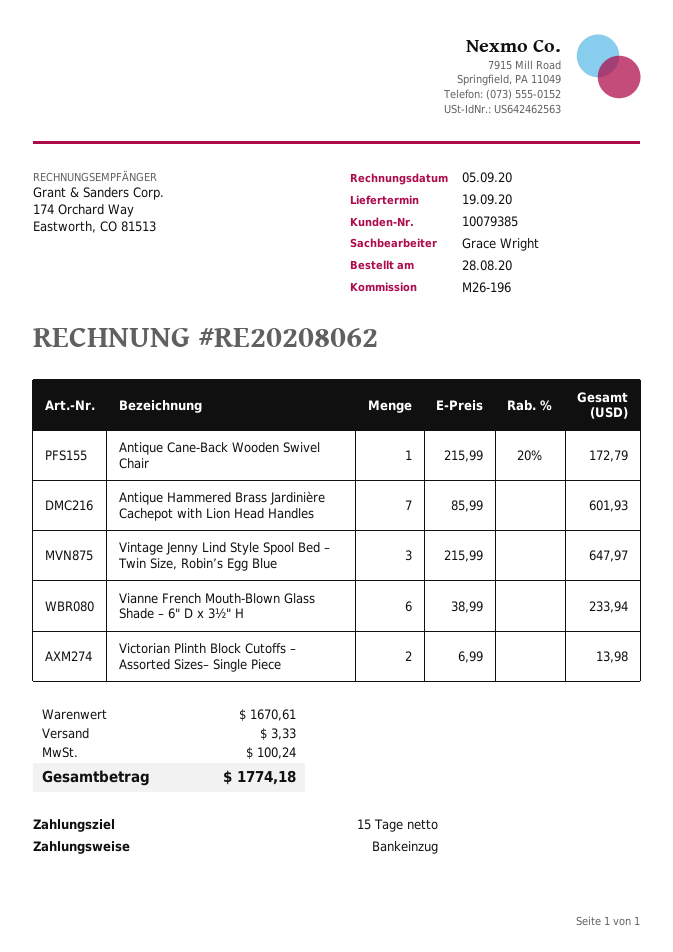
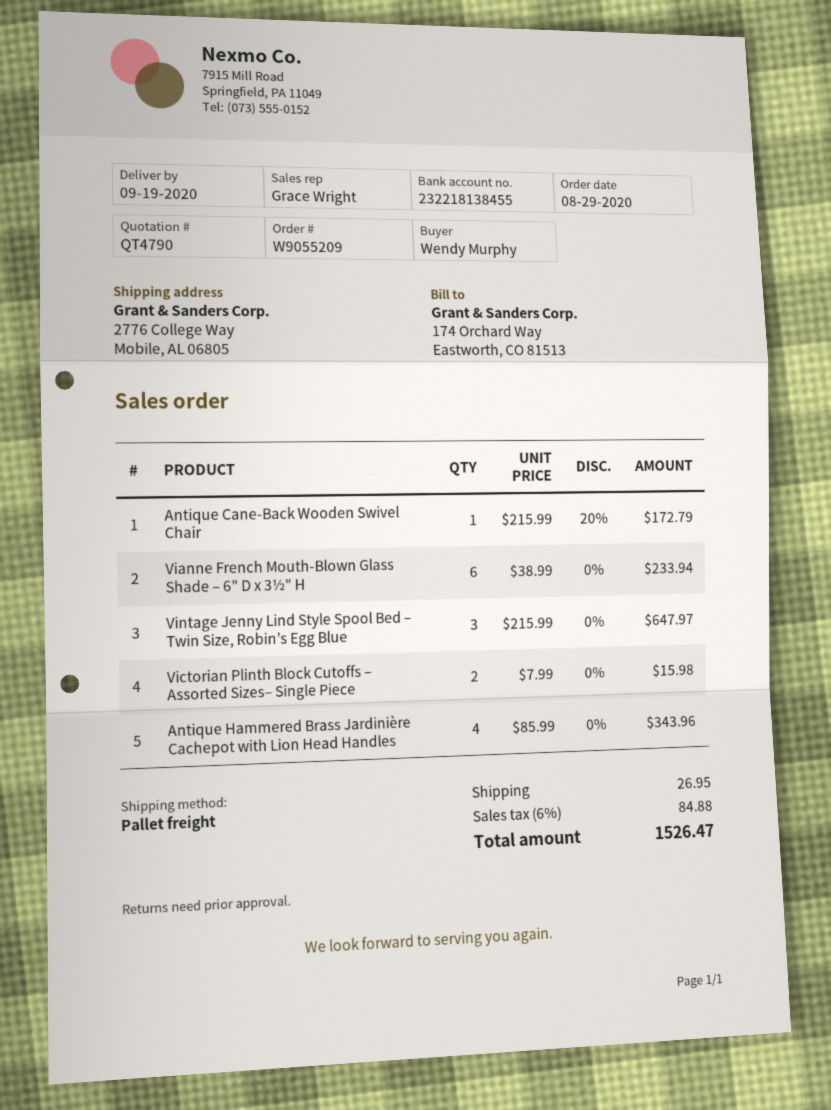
order date: 2020-08-28 -> 2020-08-29
Antique Hammered Brass Jardinière Cachepot with Lion Head Handles: 7 x 85.99 = 601.93 -> 4 x 85.99 = 343.96
Victorian Plinth Block Cutoffs – Assorted Sizes– Single Piece: 2 x 6.99 = 13.98 -> 2 x 7.99 = 15.98
shipping: 3.33 -> 26.95
tax: 100.24 -> 84.88
total: 1774.18 -> 1526.47

